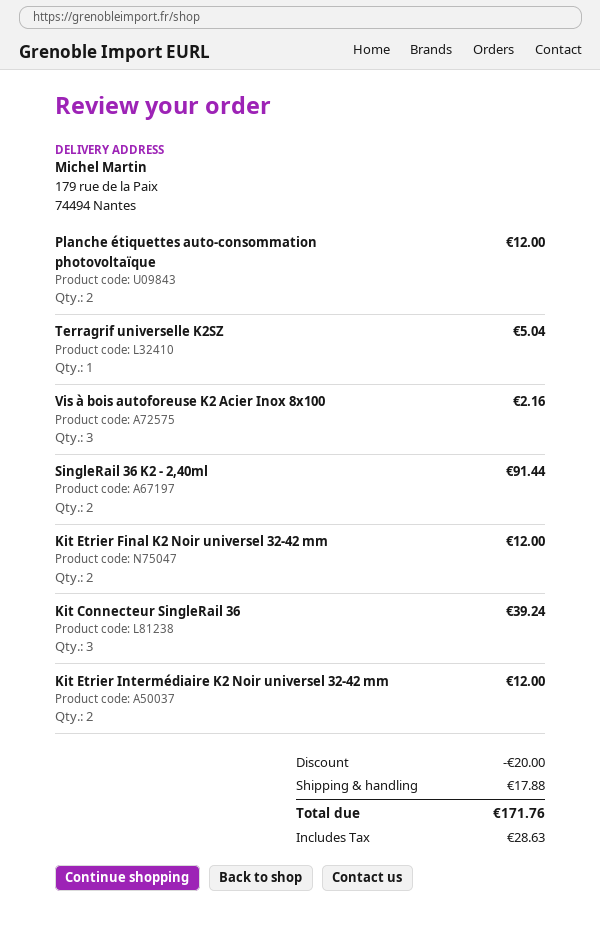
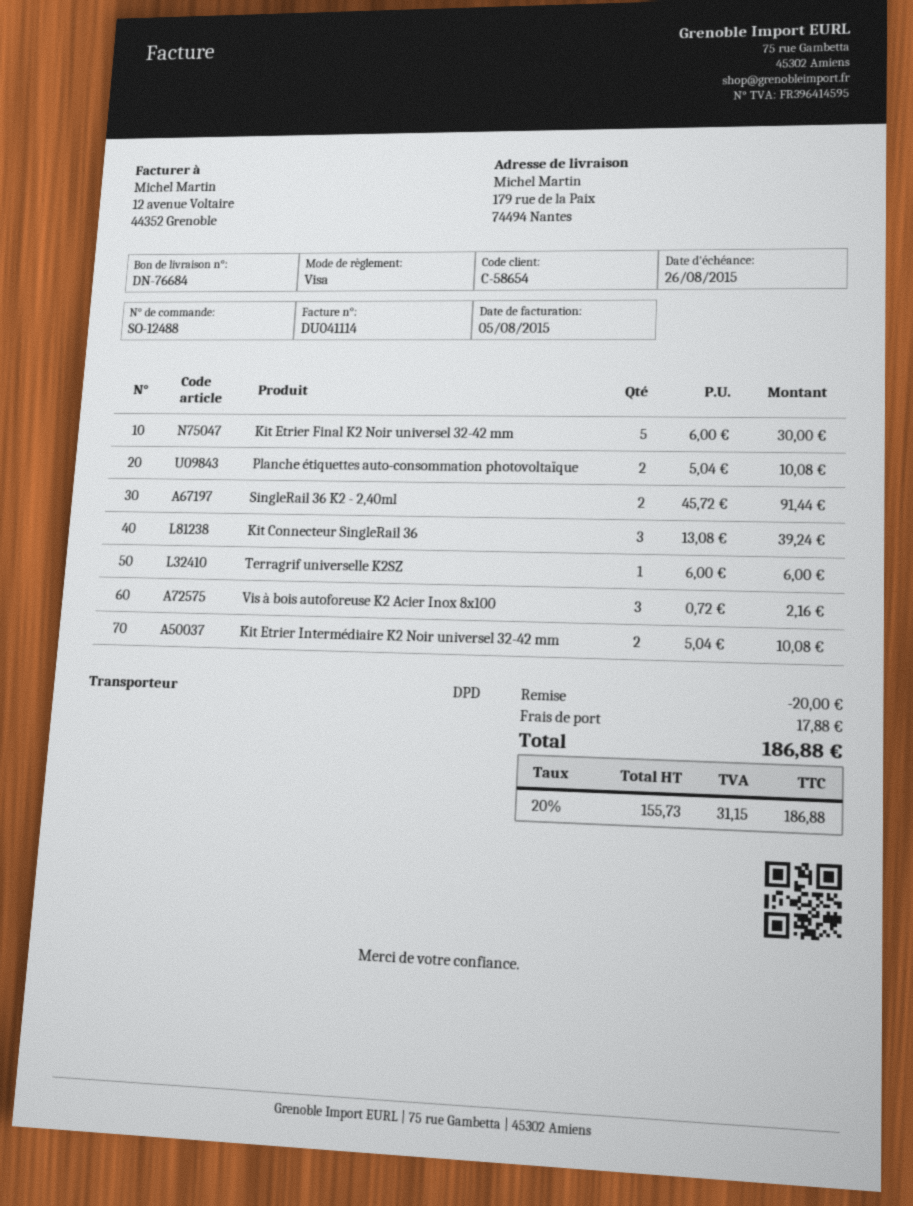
Planche étiquettes auto-consommation photovoltaïque: 2 for 12.00 -> 2 for 10.08
Terragrif universelle K2SZ: 1 for 5.04 -> 1 for 6.00
Kit Etrier Final K2 Noir universel 32-42 mm: 2 for 12.00 -> 5 for 30.00
Kit Etrier Intermédiaire K2 Noir universel 32-42 mm: 2 for 12.00 -> 2 for 10.08
tax: 28.63 -> 31.15
total: 171.76 -> 186.88

